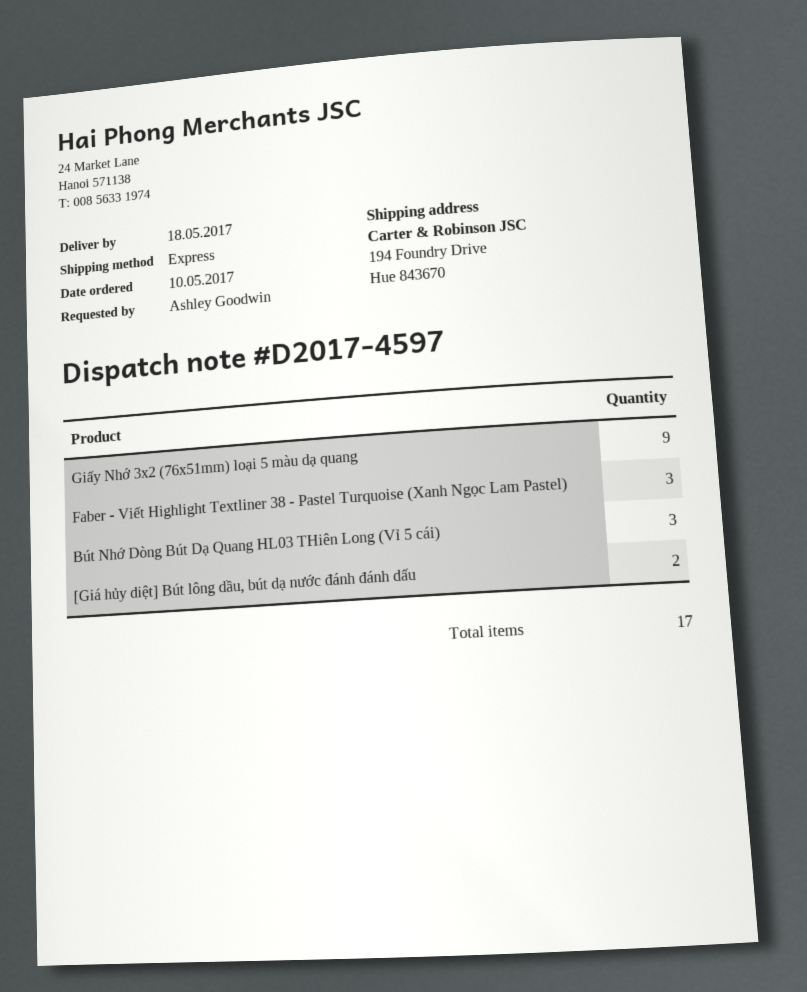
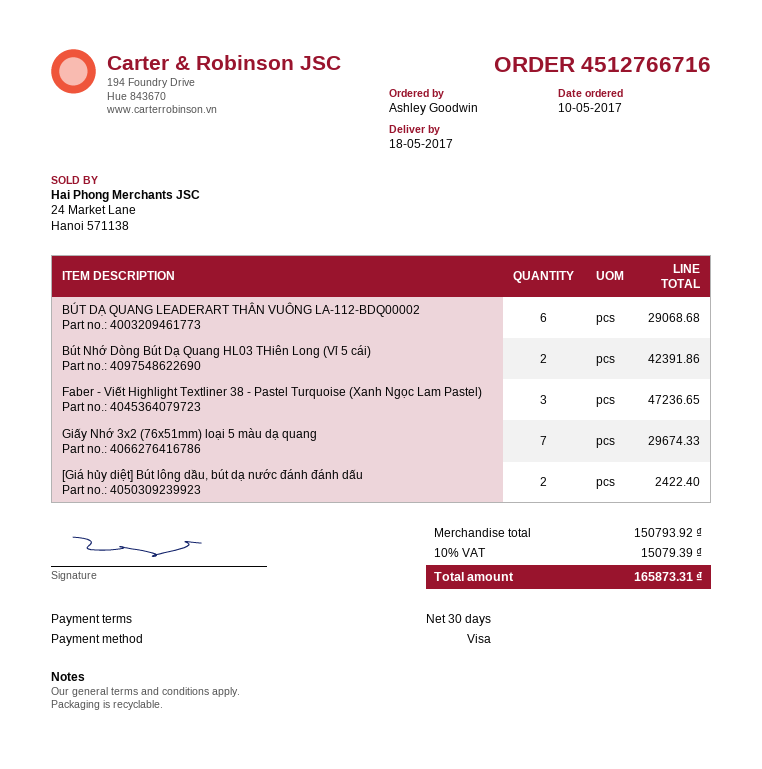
Giấy Nhớ 3x2 (76x51mm) loại 5 màu dạ quang: 9 -> 7
Bút Nhớ Dòng Bút Dạ Quang HL03 THiên Long (Vỉ 5 cái): 3 -> 2
BÚT DẠ QUANG LEADERART THÂN VUÔNG LA-112-BDQ00002: none -> 6

